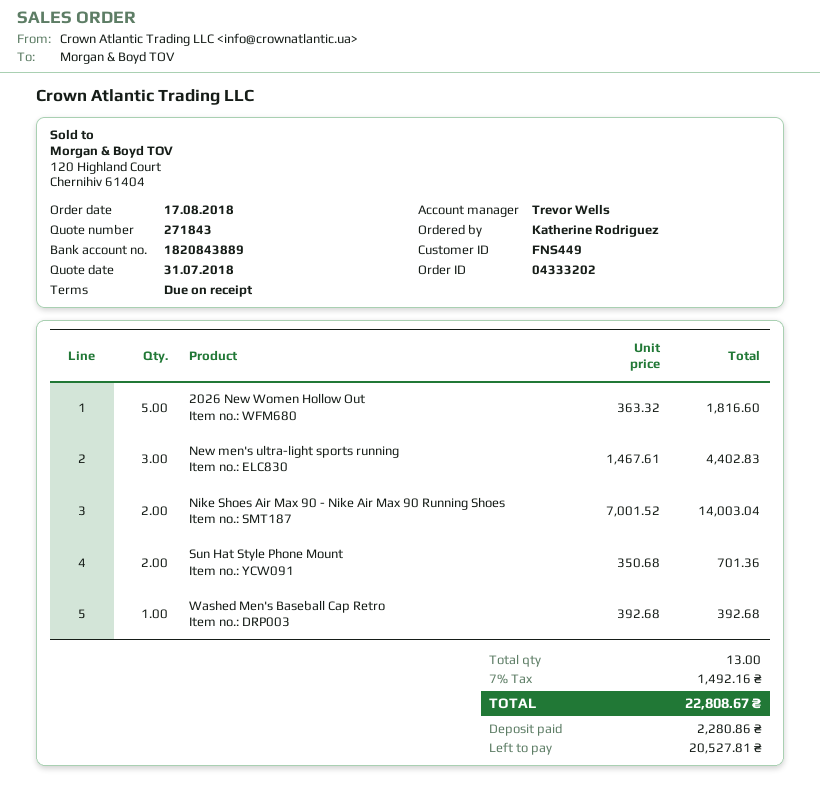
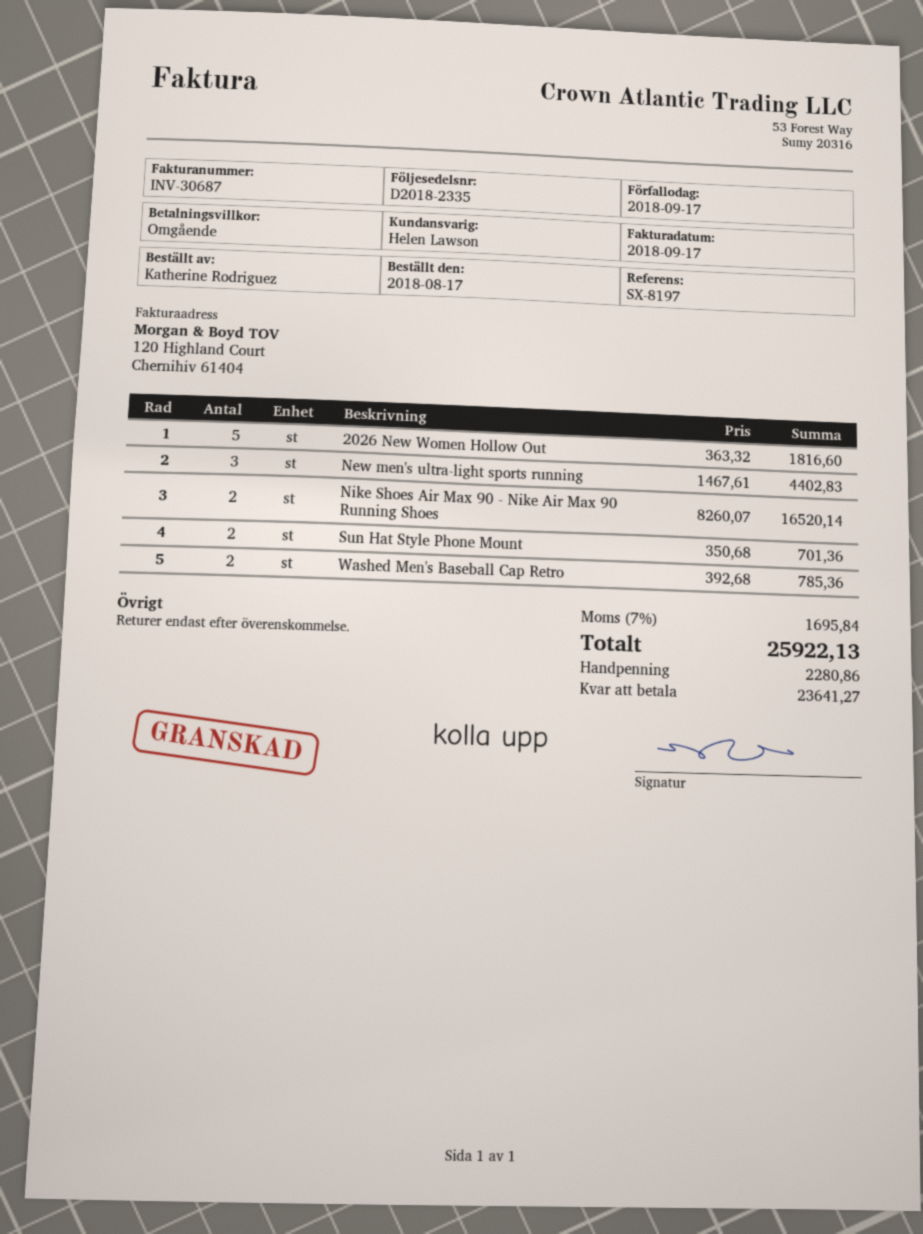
sales rep: Trevor Wells -> Helen Lawson
Nike Shoes Air Max 90 - Nike Air Max 90 Running Shoes: 2 x 7001.52 = 14003.04 -> 2 x 8260.07 = 16520.14
Washed Men's Baseball Cap Retro: 1 x 392.68 = 392.68 -> 2 x 392.68 = 785.36
tax: 7% = 1492.16 -> 7% = 1695.84
total: 22808.67 -> 25922.13
balance: 20527.81 -> 23641.27

